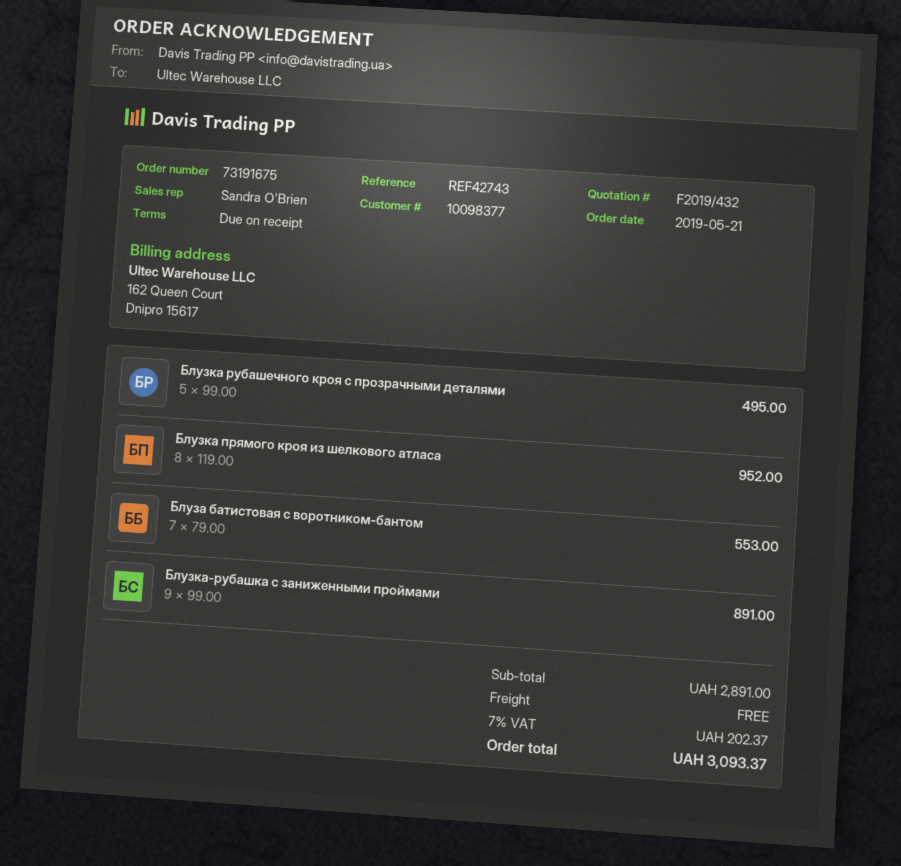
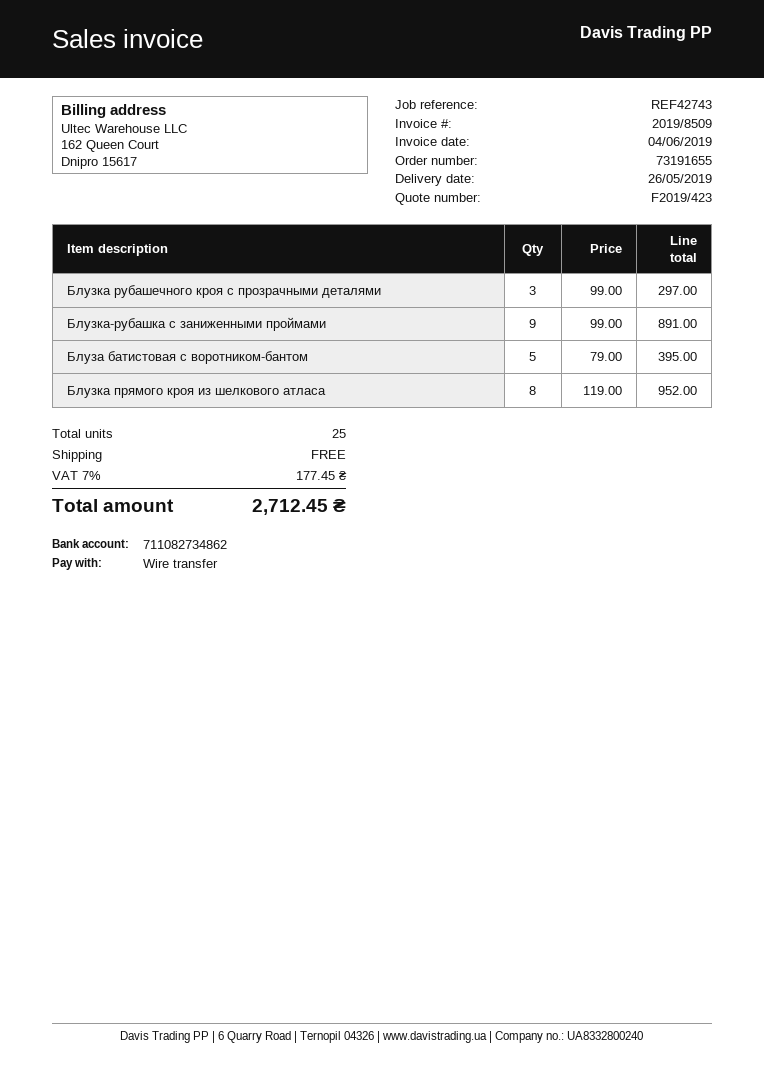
quote number: F2019/432 -> F2019/423
order number: 73191675 -> 73191655
Блузка рубашечного кроя с прозрачными деталями: 5 x 99.00 = 495.00 -> 3 x 99.00 = 297.00
Блуза батистовая с воротником-бантом: 7 x 79.00 = 553.00 -> 5 x 79.00 = 395.00
tax: 7% = 202.37 -> 7% = 177.45
total: 3093.37 -> 2712.45

